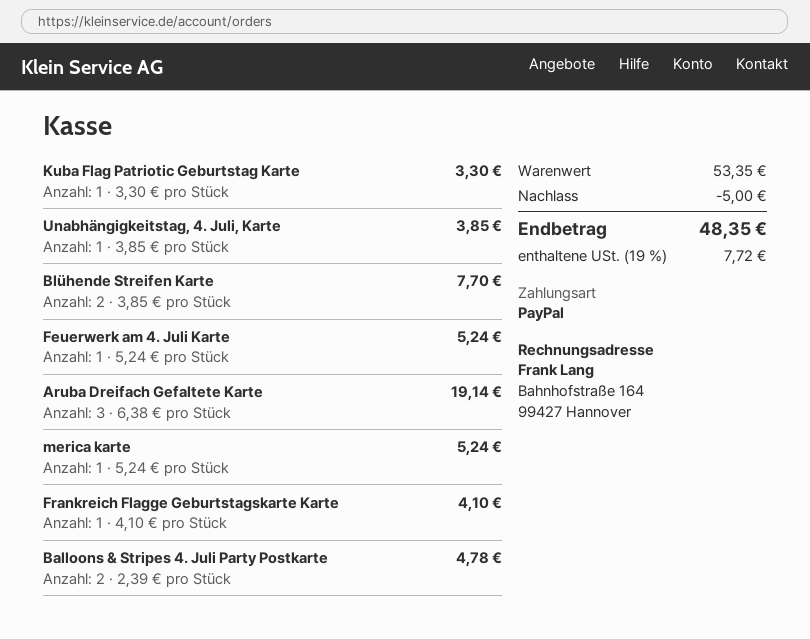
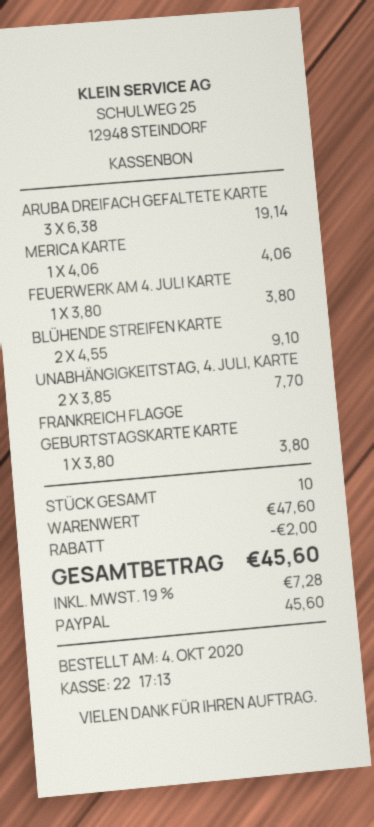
Kuba Flag Patriotic Geburtstag Karte: 1 x 3.30 = 3.30 -> none
Unabhängigkeitstag, 4. Juli, Karte: 1 x 3.85 = 3.85 -> 2 x 3.85 = 7.70
Blühende Streifen Karte: 2 x 3.85 = 7.70 -> 2 x 4.55 = 9.10
Feuerwerk am 4. Juli Karte: 1 x 5.24 = 5.24 -> 1 x 3.80 = 3.80
merica karte: 1 x 5.24 = 5.24 -> 1 x 4.06 = 4.06
Frankreich Flagge Geburtstagskarte Karte: 1 x 4.10 = 4.10 -> 1 x 3.80 = 3.80
Balloons & Stripes 4. Juli Party Postkarte: 2 x 2.39 = 4.78 -> none
subtotal: 53.35 -> 47.60
discount: 5.00 -> 2.00
tax: 19% = 7.72 -> 19% = 7.28
total: 48.35 -> 45.60

